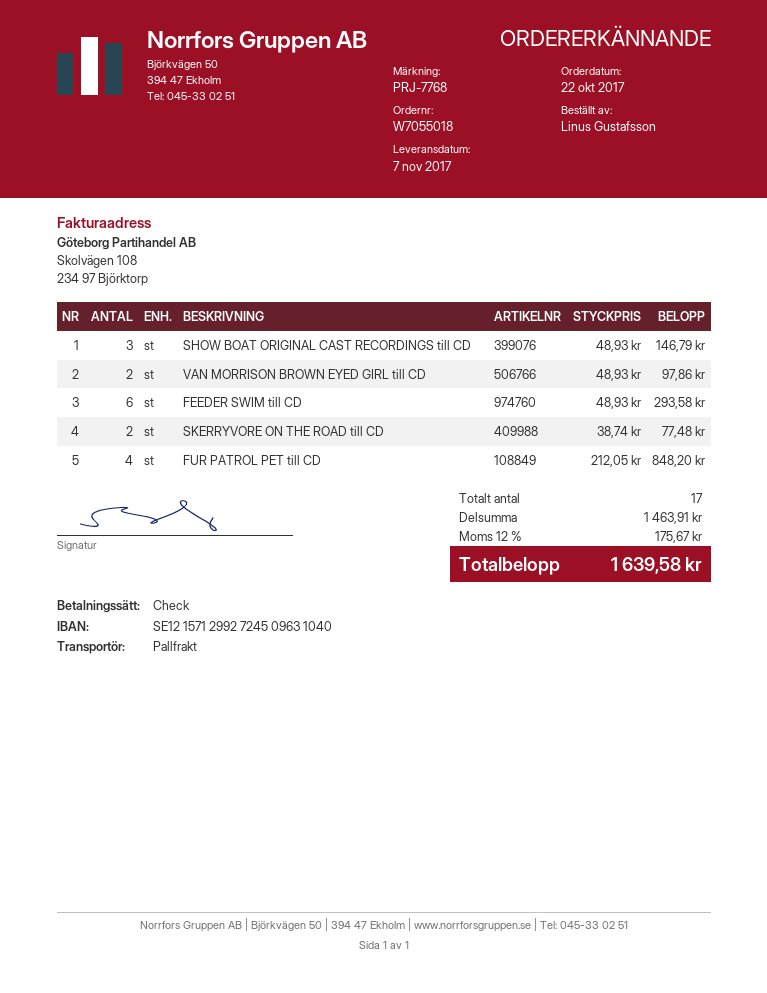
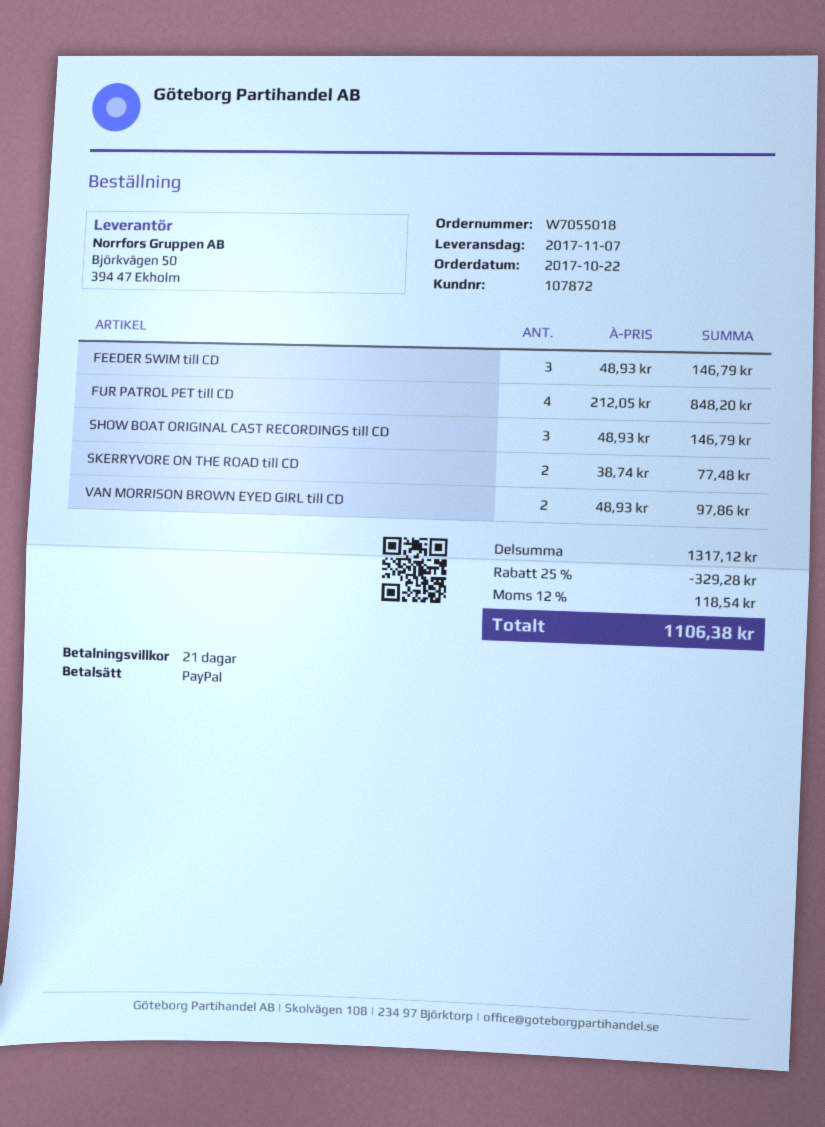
payment method: cheque -> PayPal
FEEDER SWIM till CD: 6 x 48.93 = 293.58 -> 3 x 48.93 = 146.79
subtotal: 1463.91 -> 1317.12
discount: none -> 25% = 329.28
tax: 12% = 175.67 -> 12% = 118.54
total: 1639.58 -> 1106.38

